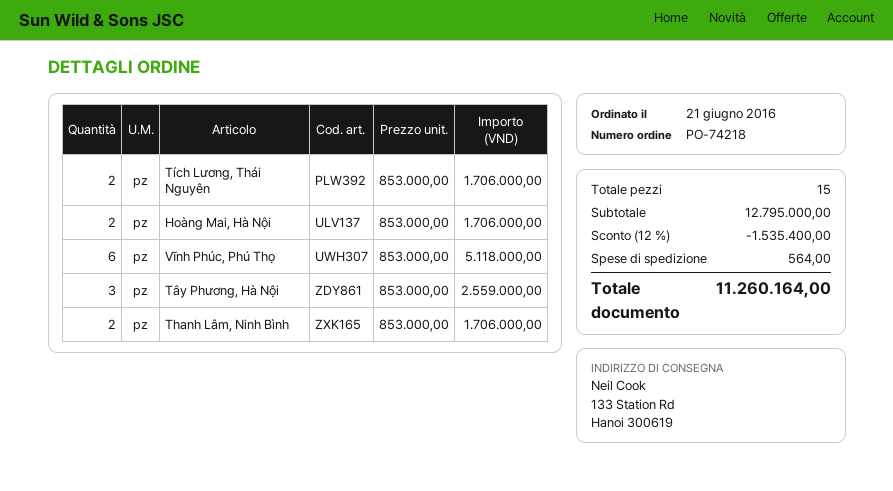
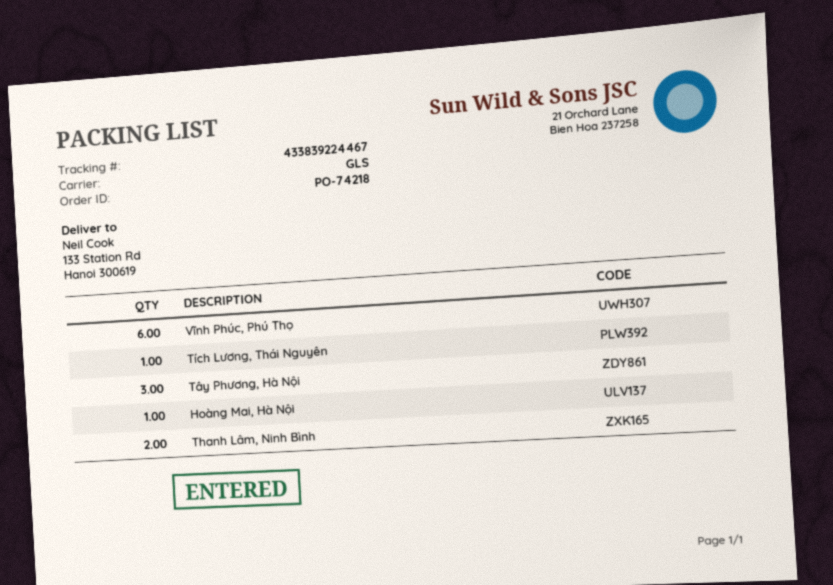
Tích Lương, Thái Nguyên: 2 -> 1
Hoàng Mai, Hà Nội: 2 -> 1

